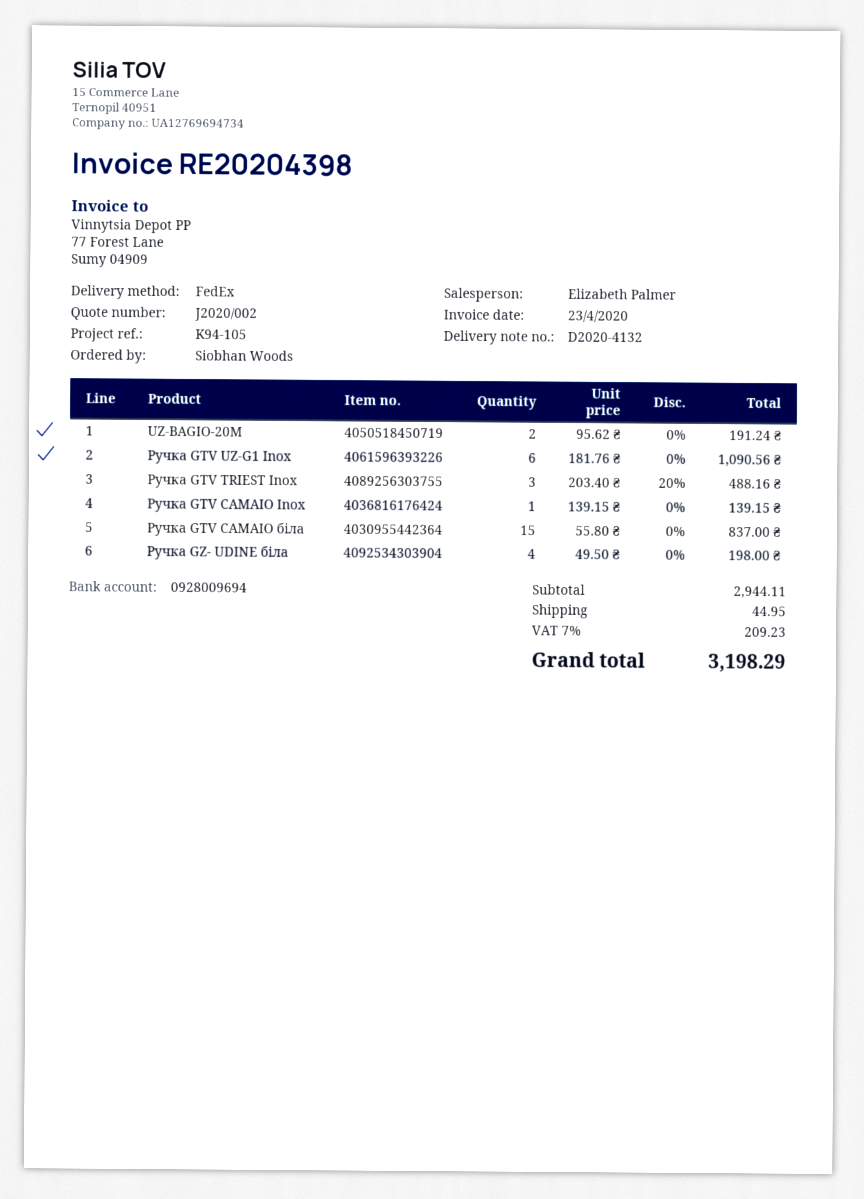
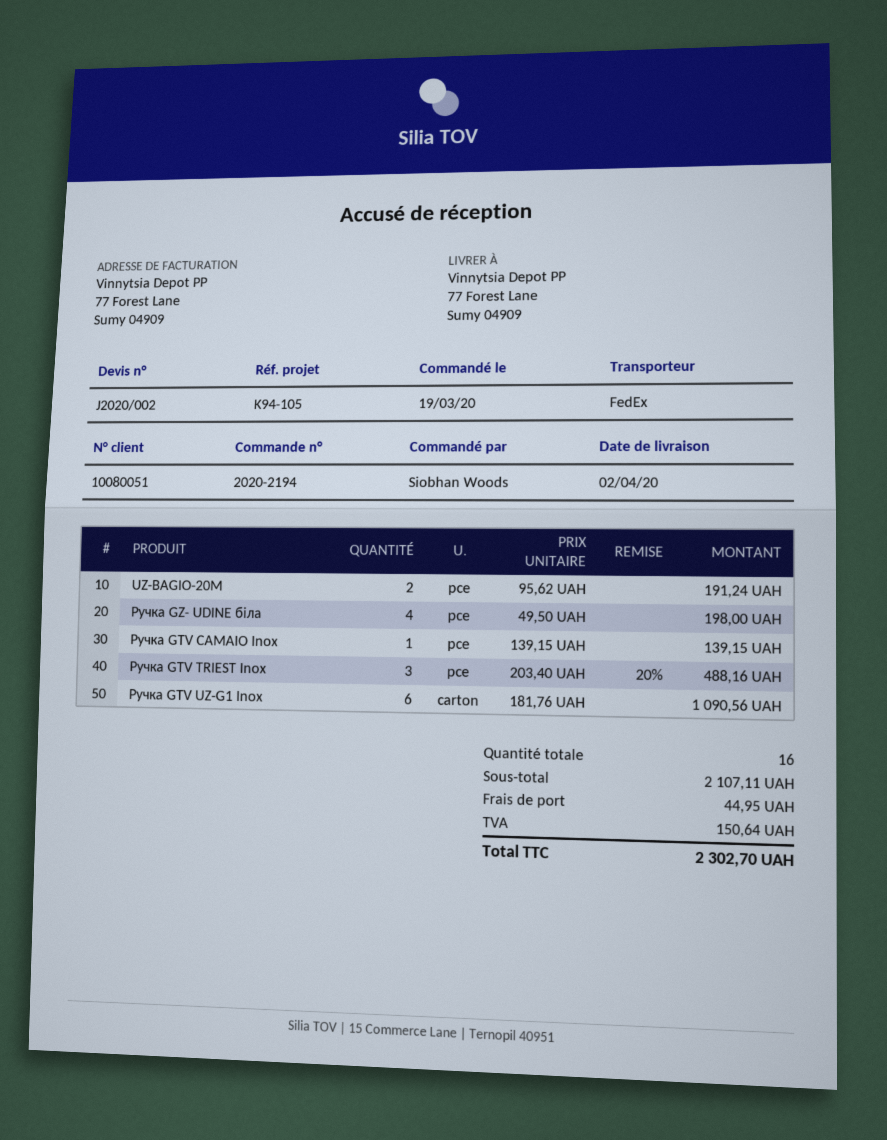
Ручка GTV CAMAIO біла: 15 x 55.80 = 837.00 -> none
subtotal: 2944.11 -> 2107.11
tax: 209.23 -> 150.64
total: 3198.29 -> 2302.70

